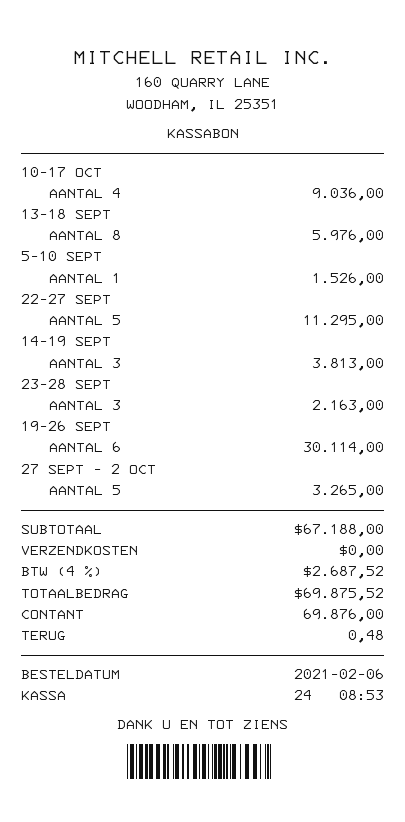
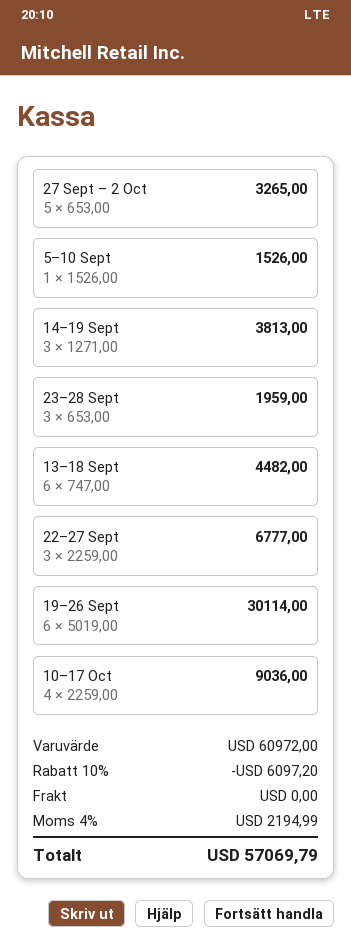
13–18 SEPT: 8 for 5976.00 -> 6 for 4482.00
22–27 SEPT: 5 for 11295.00 -> 3 for 6777.00
23–28 SEPT: 3 for 2163.00 -> 3 for 1959.00
subtotal: 67188.00 -> 60972.00
discount: none -> 10% = 6097.20
tax: 4% = 2687.52 -> 4% = 2194.99
total: 69875.52 -> 57069.79

